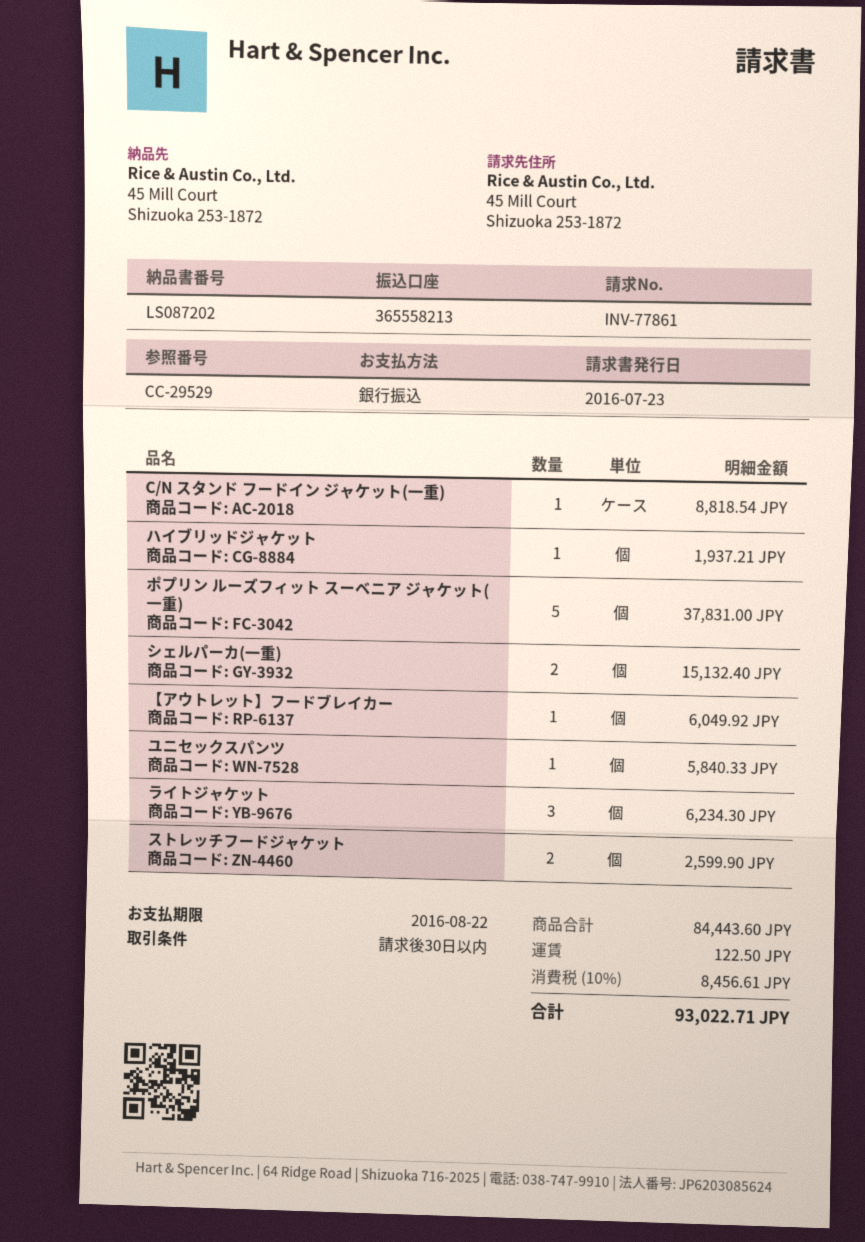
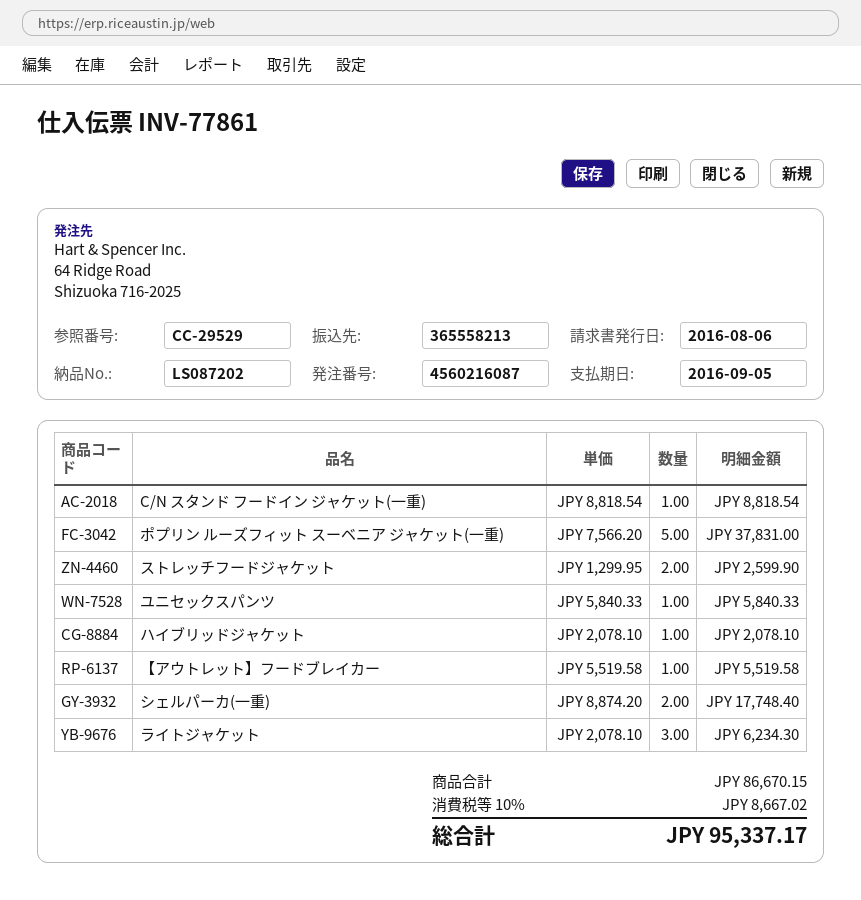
invoice date: 2016-07-23 -> 2016-08-06
due date: 2016-08-22 -> 2016-09-05
ハイブリッドジャケット: 1 for 1937.21 -> 1 for 2078.10
シェルパーカ(一重): 2 for 15132.40 -> 2 for 17748.40
【アウトレット】フードブレイカー: 1 for 6049.92 -> 1 for 5519.58
subtotal: 84443.60 -> 86670.15
shipping: 122.50 -> none
tax: 10% = 8456.61 -> 10% = 8667.02
total: 93022.71 -> 95337.17

